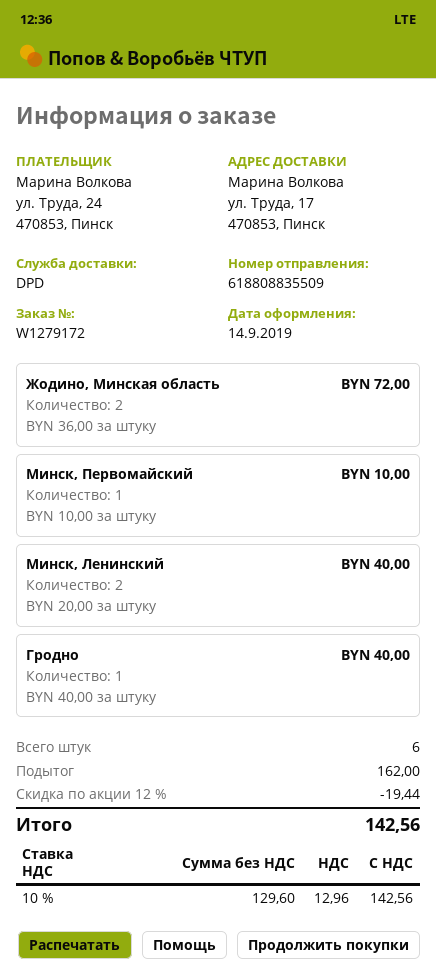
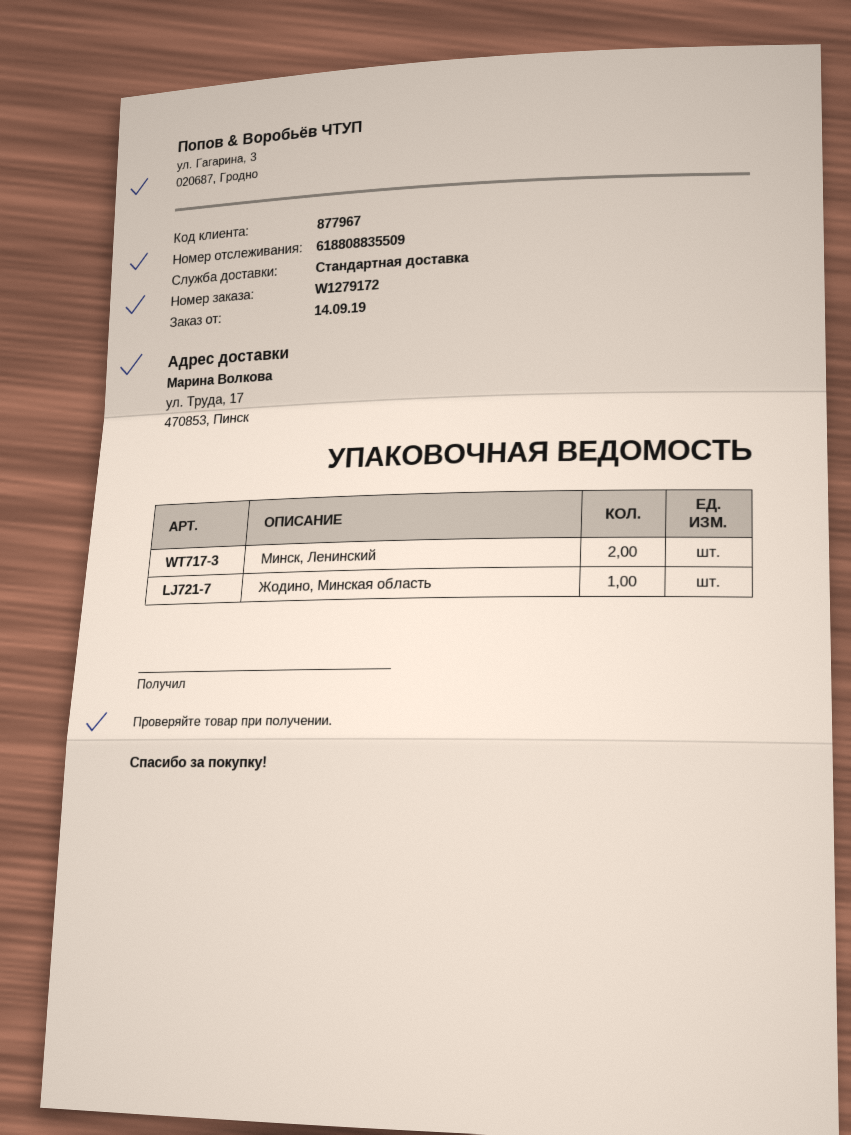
shipping method: DPD -> standard
Жодино, Минская область: 2 -> 1
Минск, Первомайский: 1 -> none
Гродно: 1 -> none

